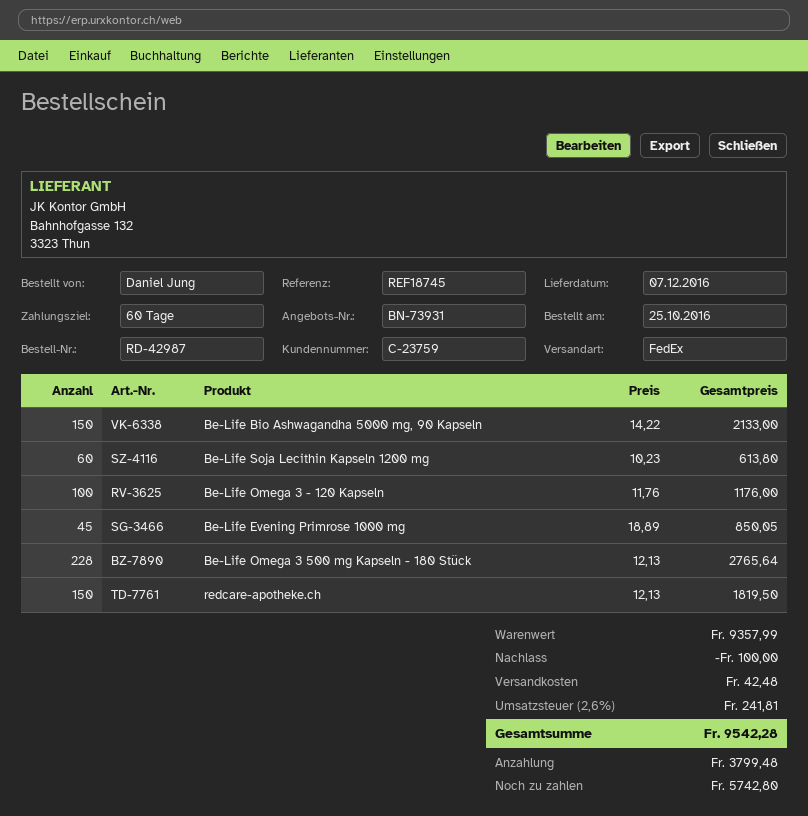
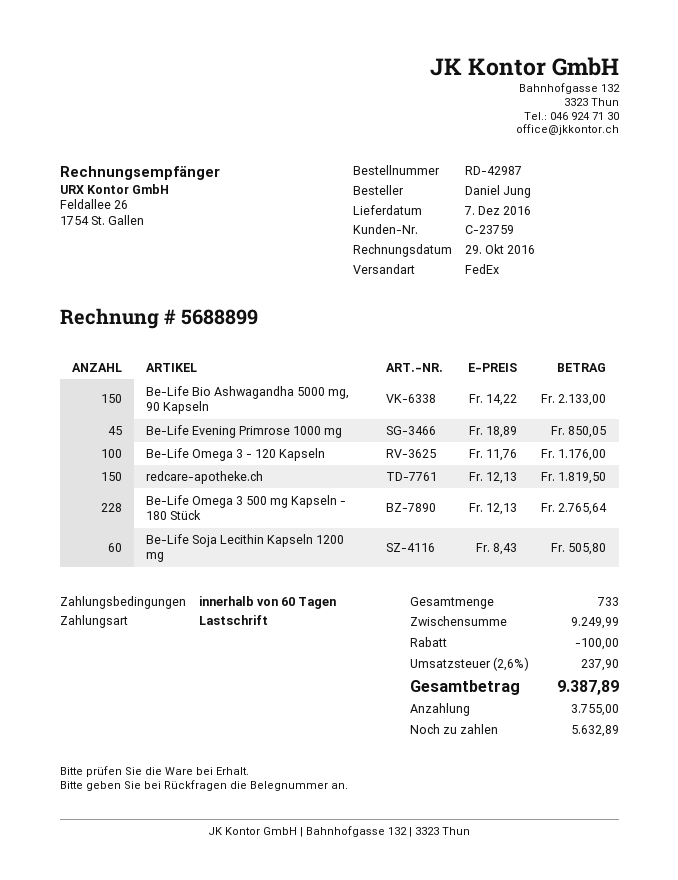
Be-Life Soja Lecithin Kapseln 1200 mg: 60 x 10.23 = 613.80 -> 60 x 8.43 = 505.80
subtotal: 9357.99 -> 9249.99
shipping: 42.48 -> none
tax: 2.6% = 241.81 -> 2.6% = 237.90
total: 9542.28 -> 9387.89
deposit: 3799.48 -> 3755.00
balance: 5742.80 -> 5632.89

